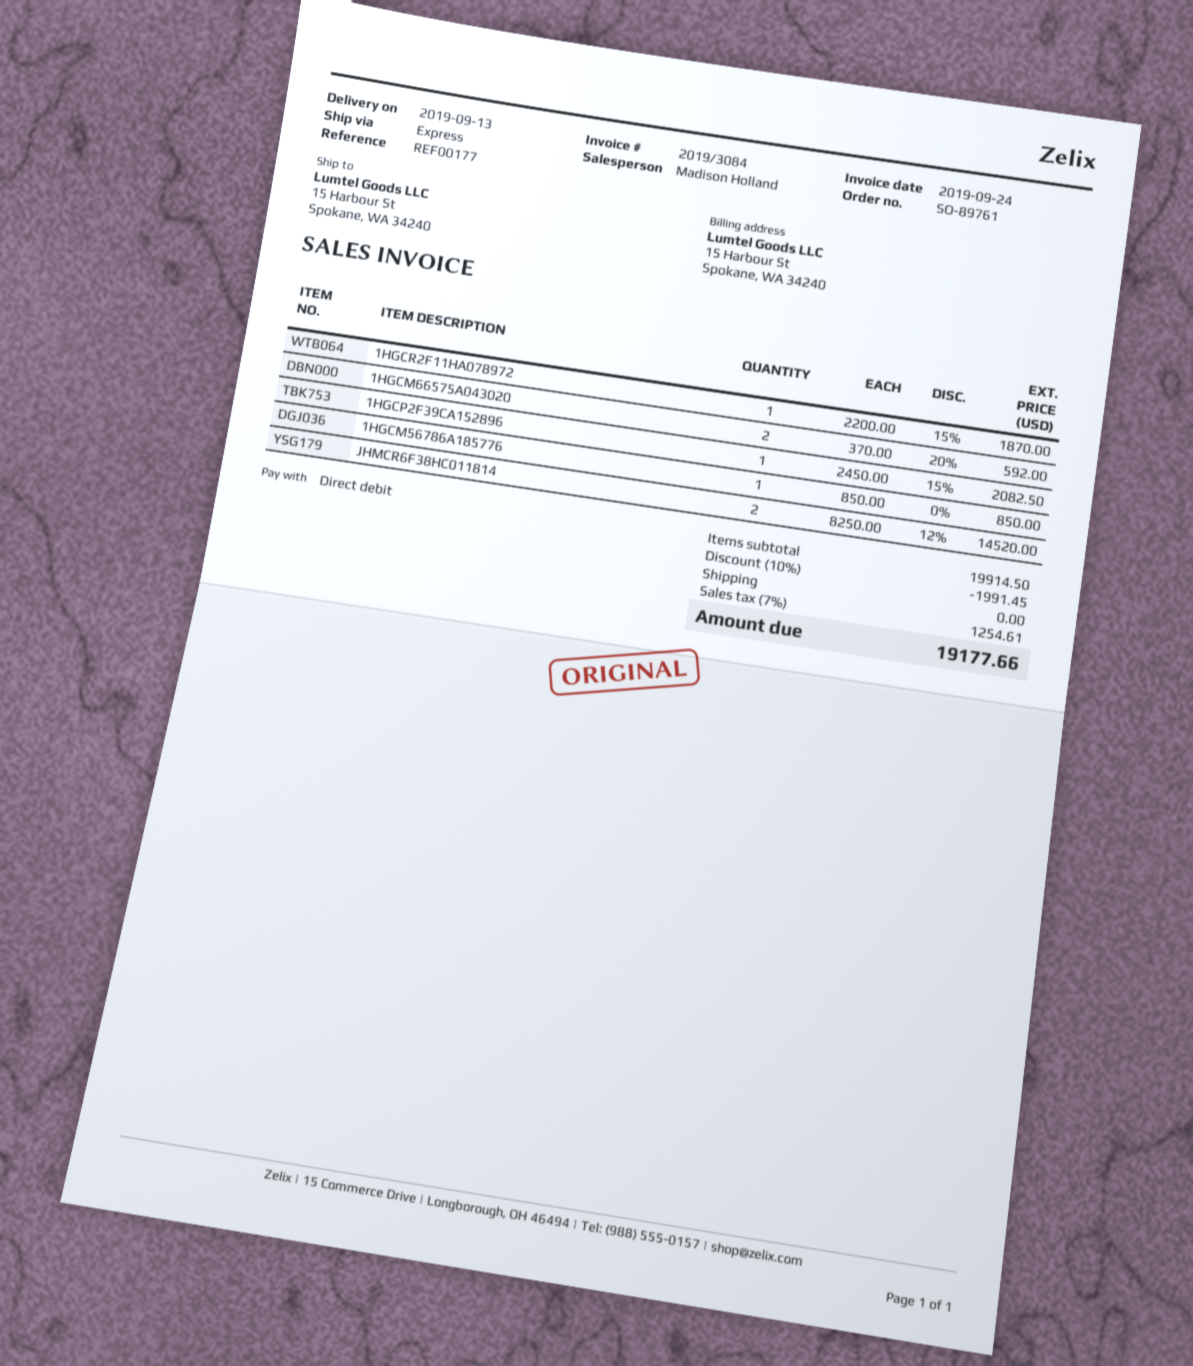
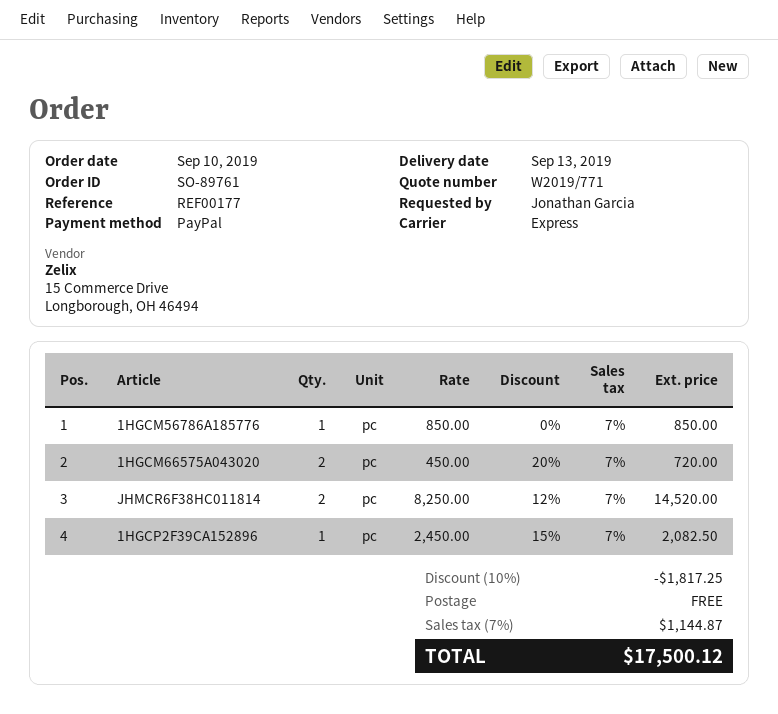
payment method: direct debit -> PayPal
1HGCR2F11HA078972: 1 x 2200.00 - 15% = 1870.00 -> none
1HGCM66575A043020: 2 x 370.00 - 20% = 592.00 -> 2 x 450.00 - 20% = 720.00
discount: 10% = 1991.45 -> 10% = 1817.25
tax: 7% = 1254.61 -> 7% = 1144.87
total: 19177.66 -> 17500.12

